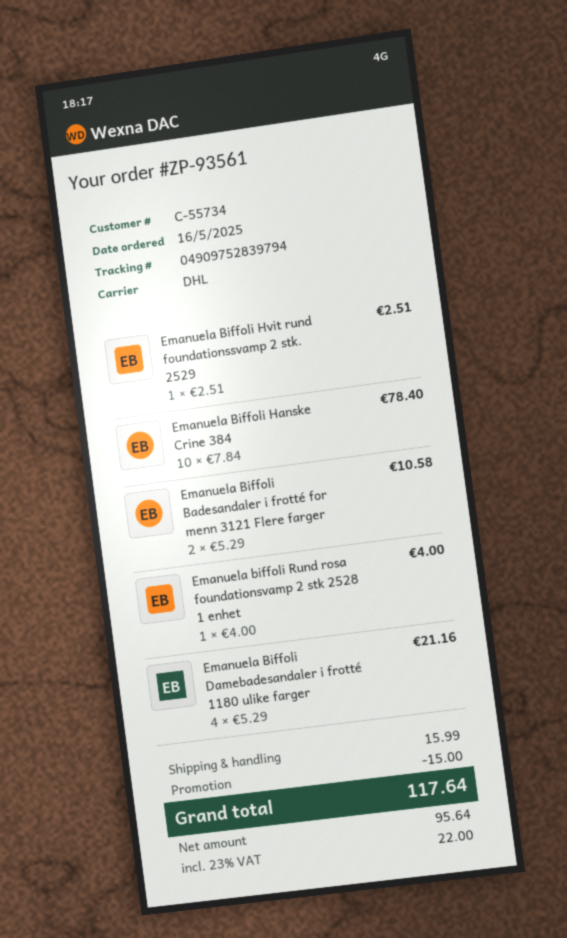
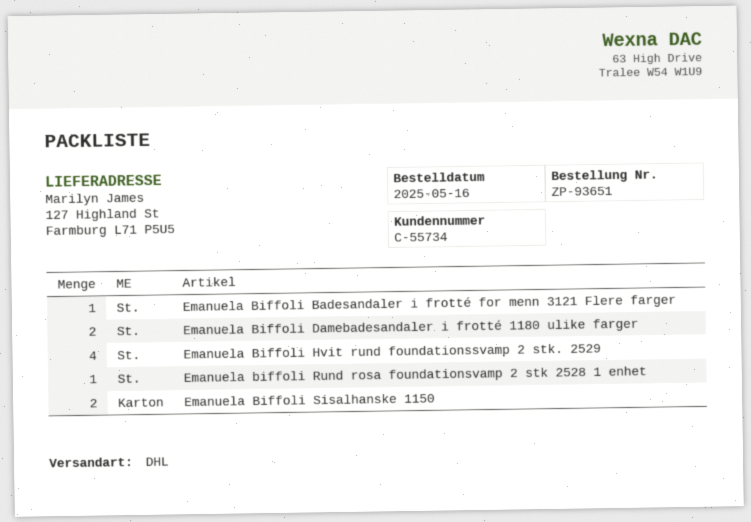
order number: ZP-93561 -> ZP-93651
Emanuela Biffoli Hvit rund foundationssvamp 2 stk. 2529: 1 -> 4
Emanuela Biffoli Hanske Crine 384: 10 -> none
Emanuela Biffoli Badesandaler i frotté for menn 3121 Flere farger: 2 -> 1
Emanuela Biffoli Damebadesandaler i frotté 1180 ulike farger: 4 -> 2
Emanuela Biffoli Sisalhanske 1150: none -> 2

